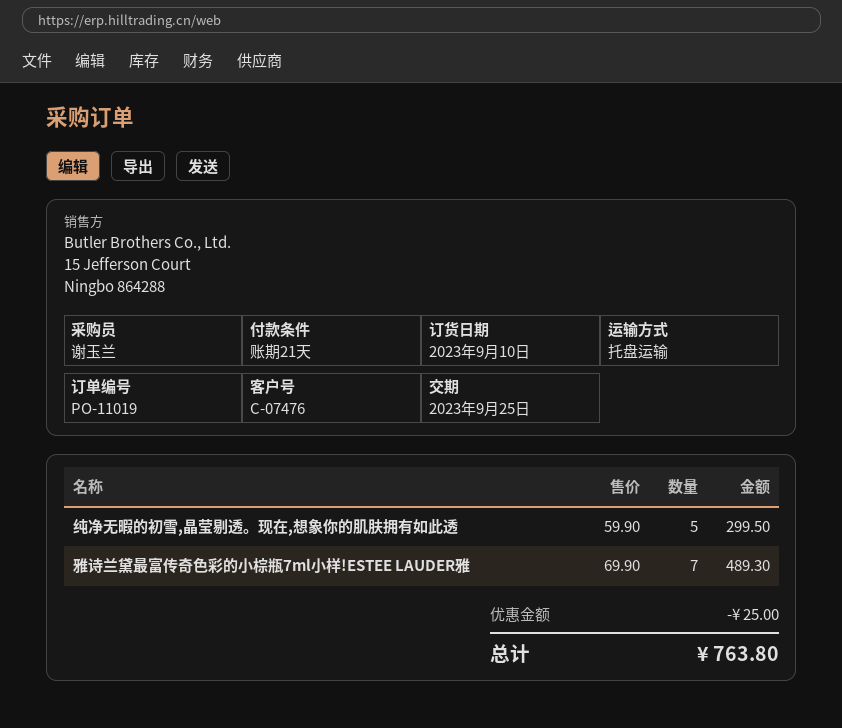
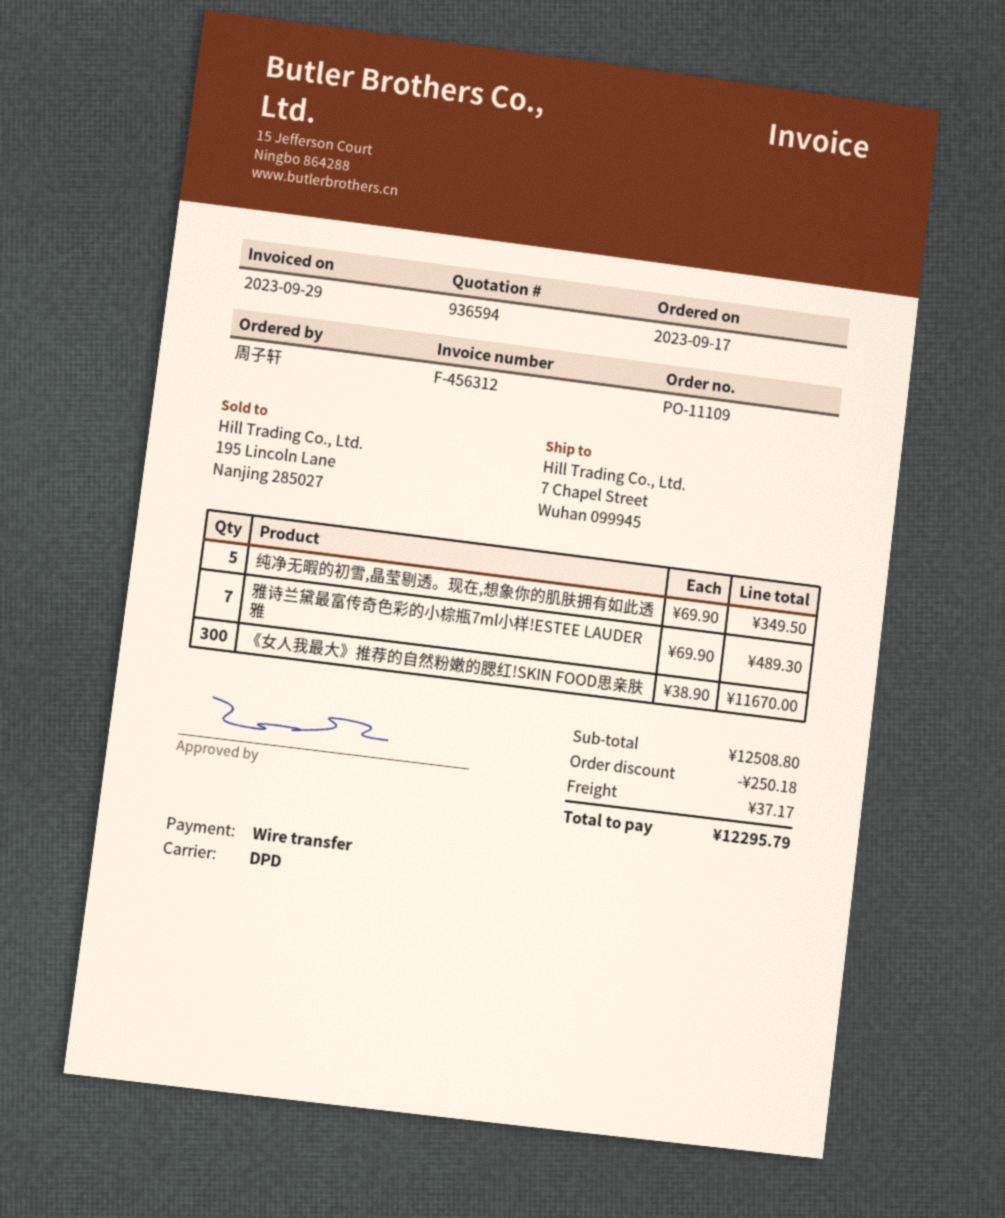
order number: PO-11019 -> PO-11109
order date: 2023-09-10 -> 2023-09-17
ordered by: 谢玉兰 -> 周子轩
shipping method: pallet freight -> DPD
纯净无暇的初雪,晶莹剔透。现在,想象你的肌肤拥有如此透: 5 x 59.90 = 299.50 -> 5 x 69.90 = 349.50
《女人我最大》推荐的自然粉嫩的腮红!SKIN FOOD思亲肤: none -> 300 x 38.90 = 11670.00
discount: 25.00 -> 250.18
shipping: none -> 37.17
total: 763.80 -> 12295.79

